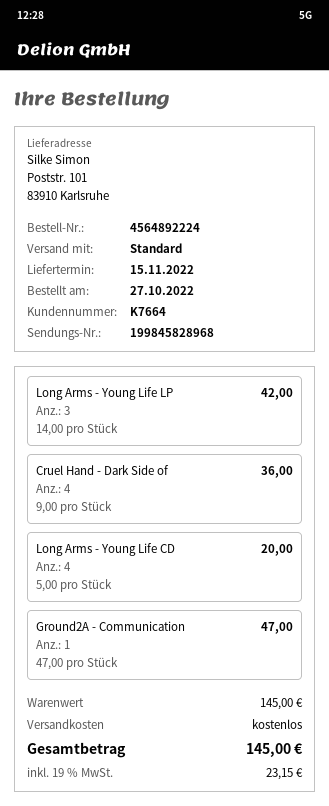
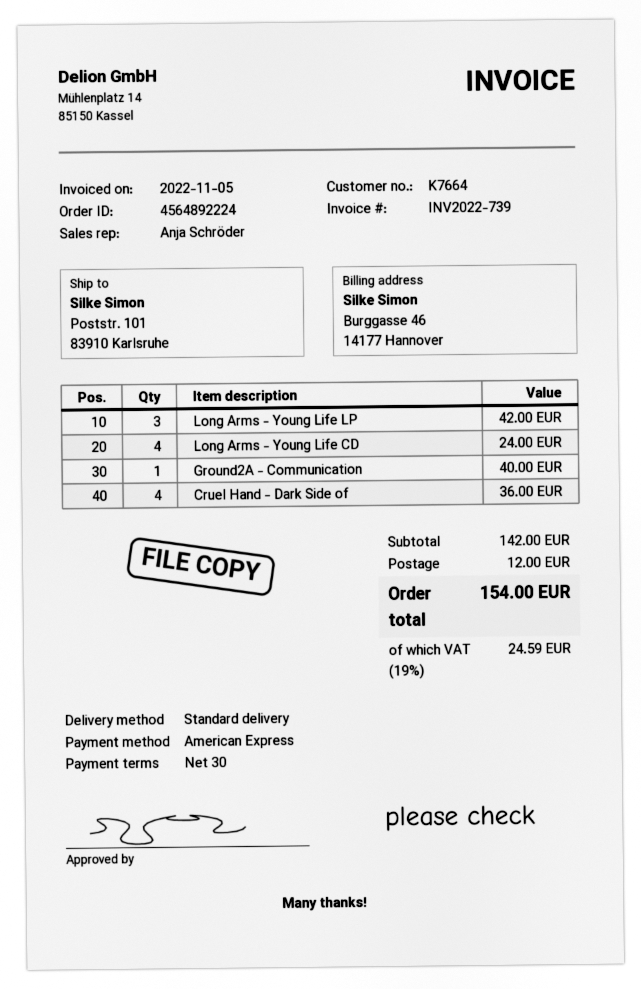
Long Arms - Young Life CD: 4 for 20.00 -> 4 for 24.00
Ground2A - Communication: 1 for 47.00 -> 1 for 40.00
subtotal: 145.00 -> 142.00
shipping: 0.00 -> 12.00
tax: 19% = 23.15 -> 19% = 24.59
total: 145.00 -> 154.00

